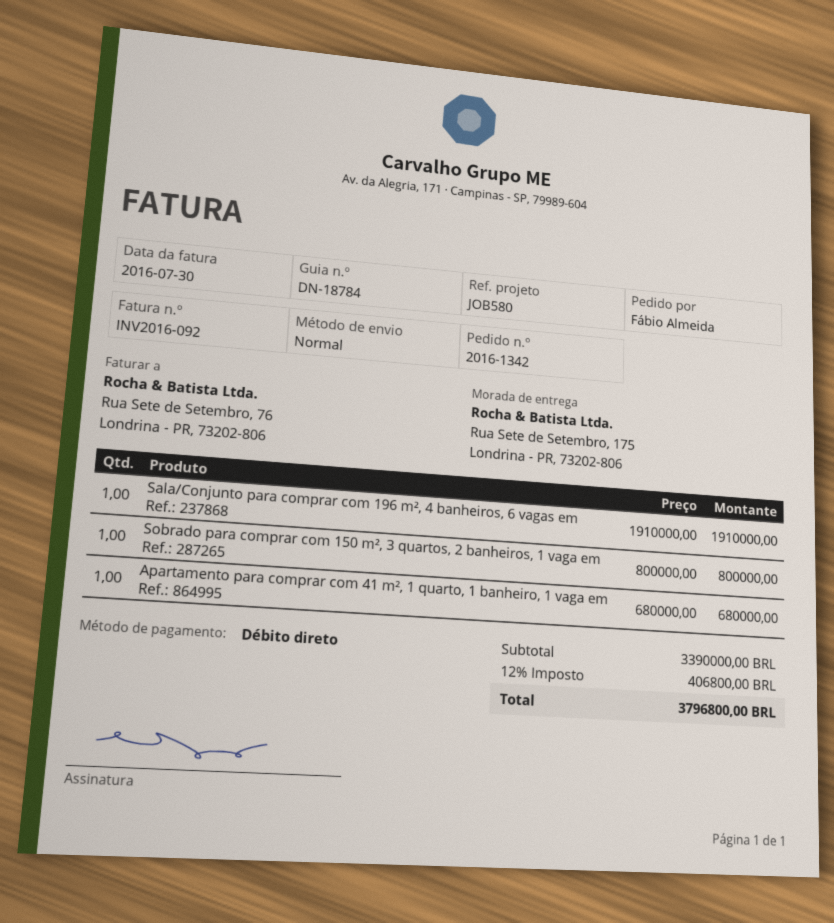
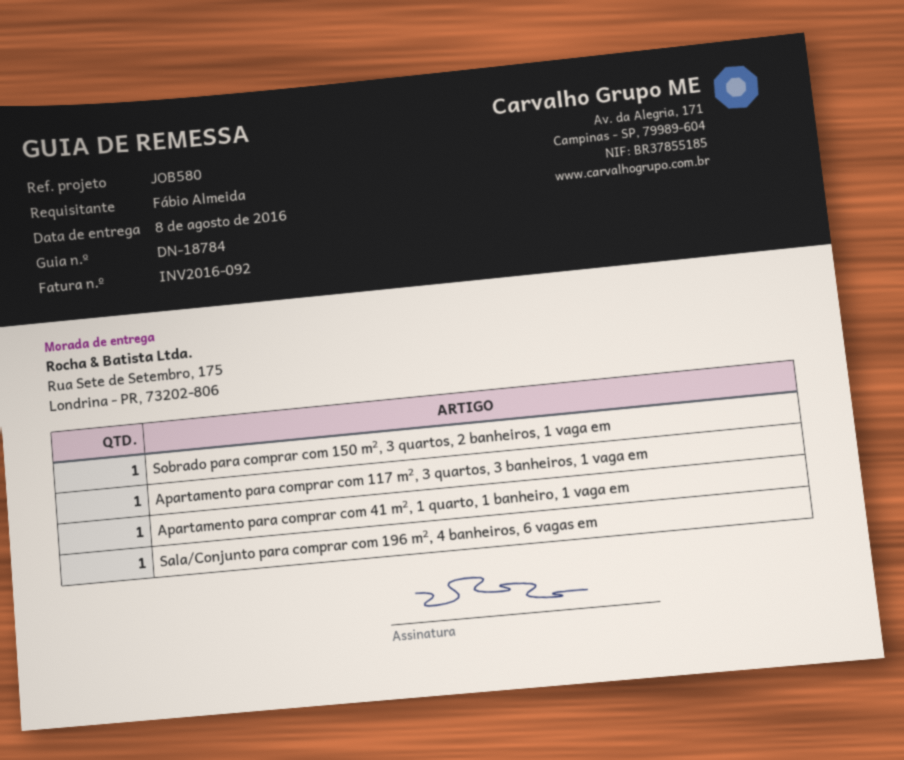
Apartamento para comprar com 117 m², 3 quartos, 3 banheiros, 1 vaga em: none -> 1

